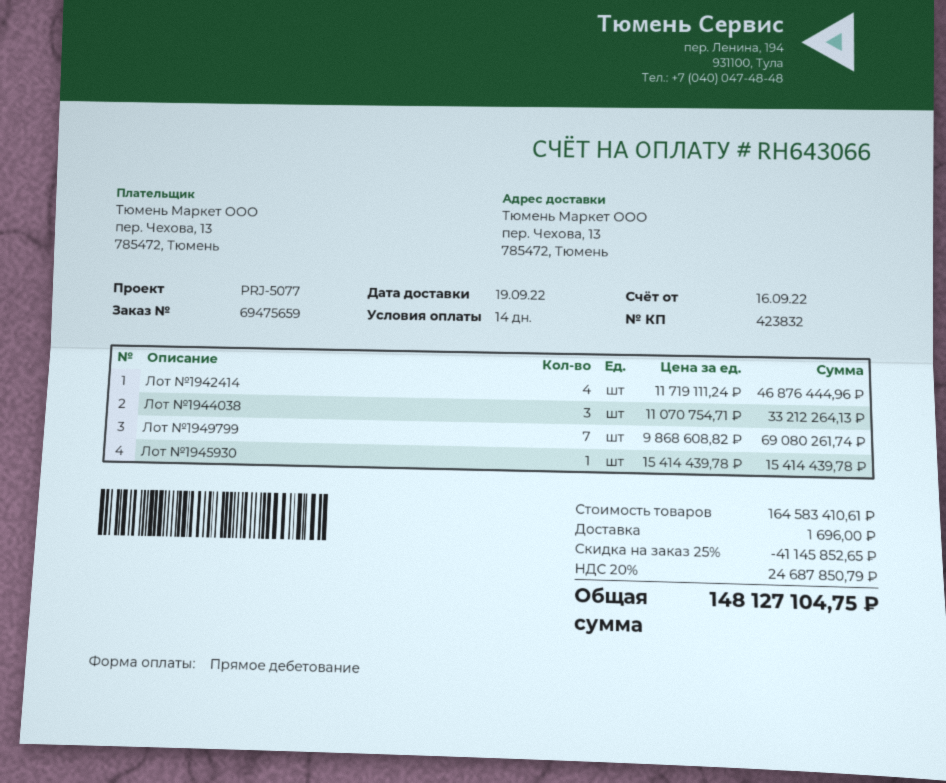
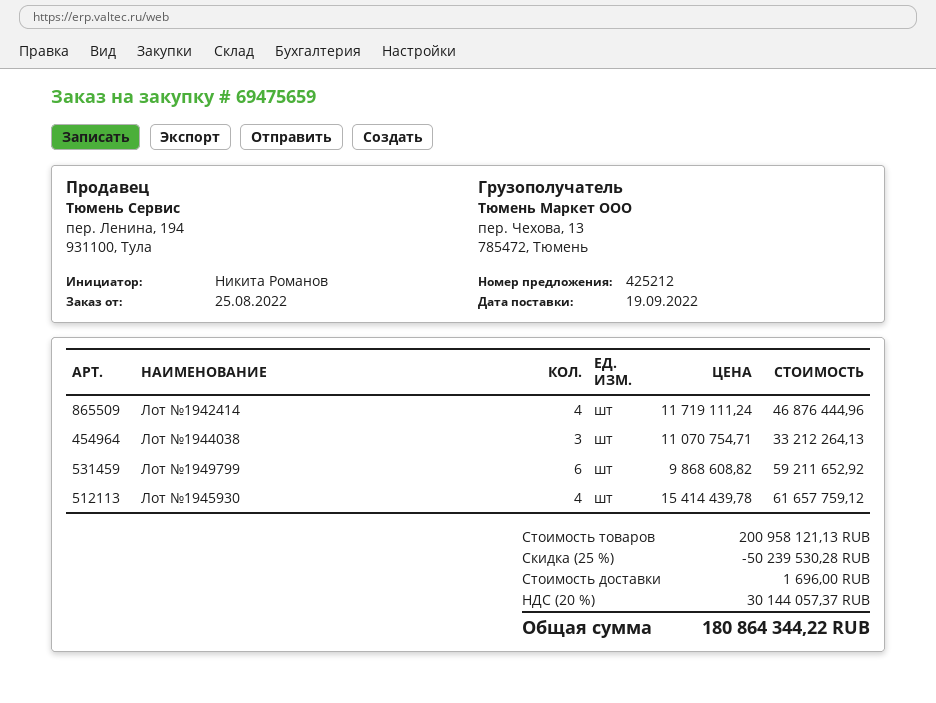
quote number: 423832 -> 425212
Лот №1949799: 7 x 9868608.82 = 69080261.74 -> 6 x 9868608.82 = 59211652.92
Лот №1945930: 1 x 15414439.78 = 15414439.78 -> 4 x 15414439.78 = 61657759.12
subtotal: 164583410.61 -> 200958121.13
discount: 25% = 41145852.65 -> 25% = 50239530.28
tax: 20% = 24687850.79 -> 20% = 30144057.37
total: 148127104.75 -> 180864344.22

